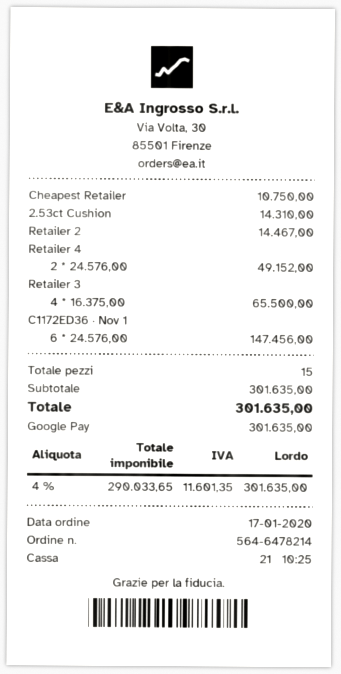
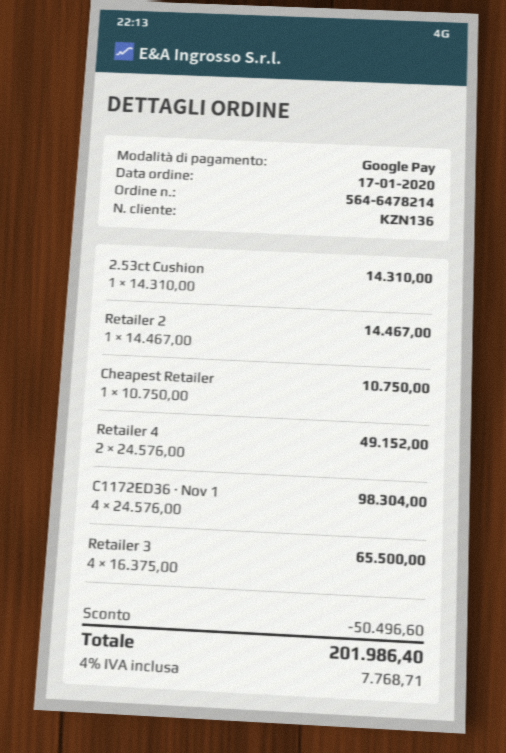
C1172ED36 · Nov 1: 6 x 24576.00 = 147456.00 -> 4 x 24576.00 = 98304.00
discount: none -> 50496.60
tax: 4% = 11601.35 -> 4% = 7768.71
total: 301635.00 -> 201986.40

